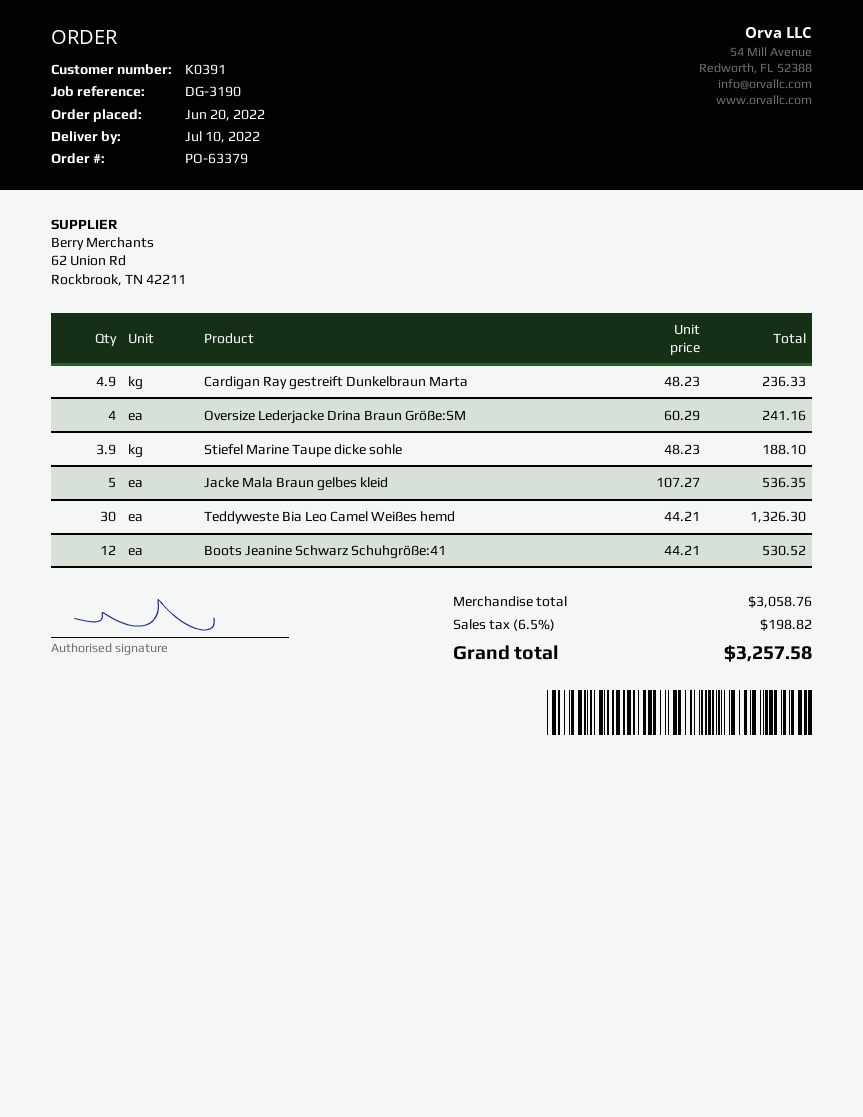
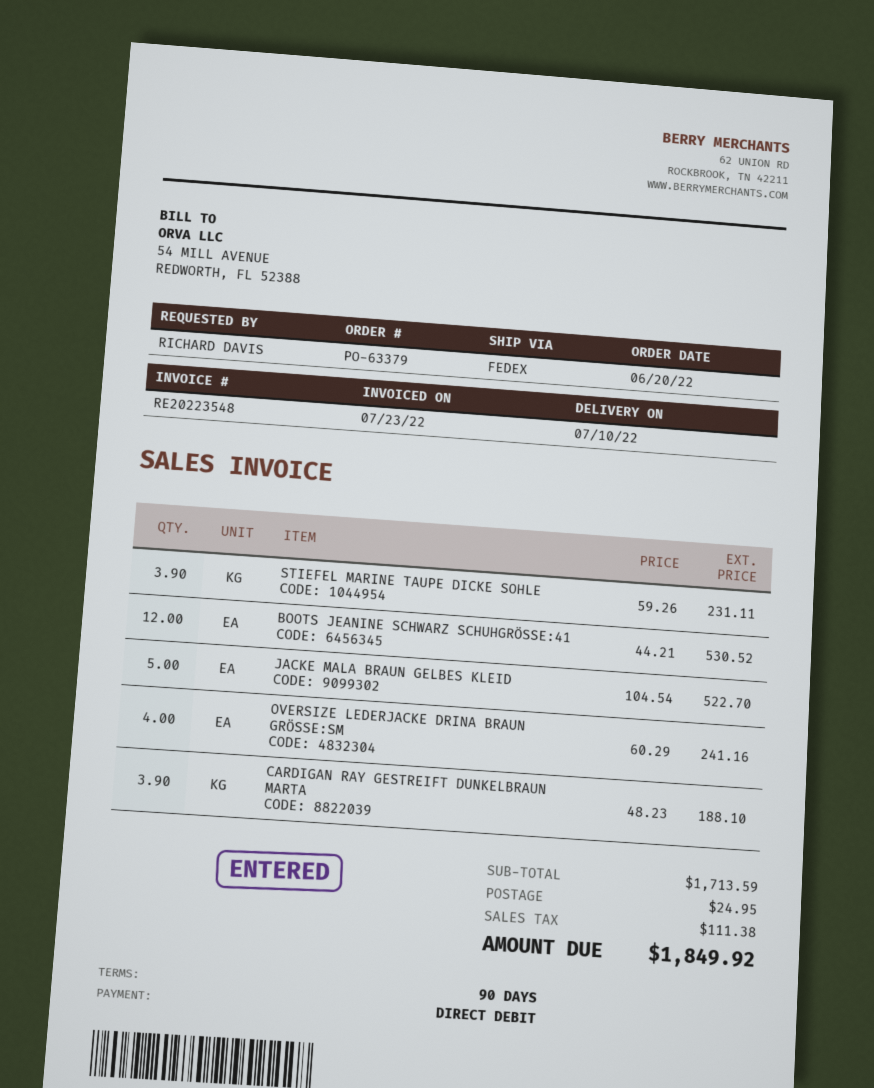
Cardigan Ray gestreift Dunkelbraun Marta: 4.9 x 48.23 = 236.33 -> 3.9 x 48.23 = 188.10
Stiefel Marine Taupe dicke sohle: 3.9 x 48.23 = 188.10 -> 3.9 x 59.26 = 231.11
Jacke Mala Braun gelbes kleid: 5 x 107.27 = 536.35 -> 5 x 104.54 = 522.70
Teddyweste Bia Leo Camel Weißes hemd: 30 x 44.21 = 1326.30 -> none
subtotal: 3058.76 -> 1713.59
shipping: none -> 24.95
tax: 198.82 -> 111.38
total: 3257.58 -> 1849.92

